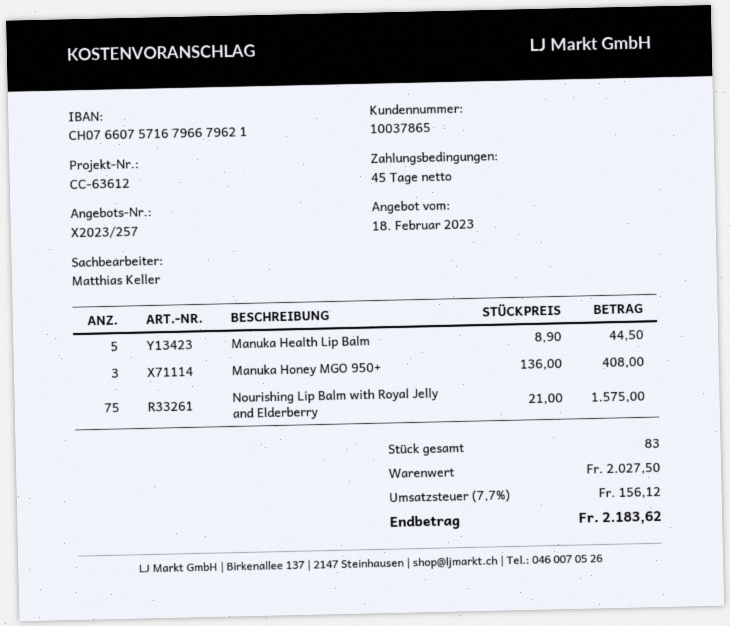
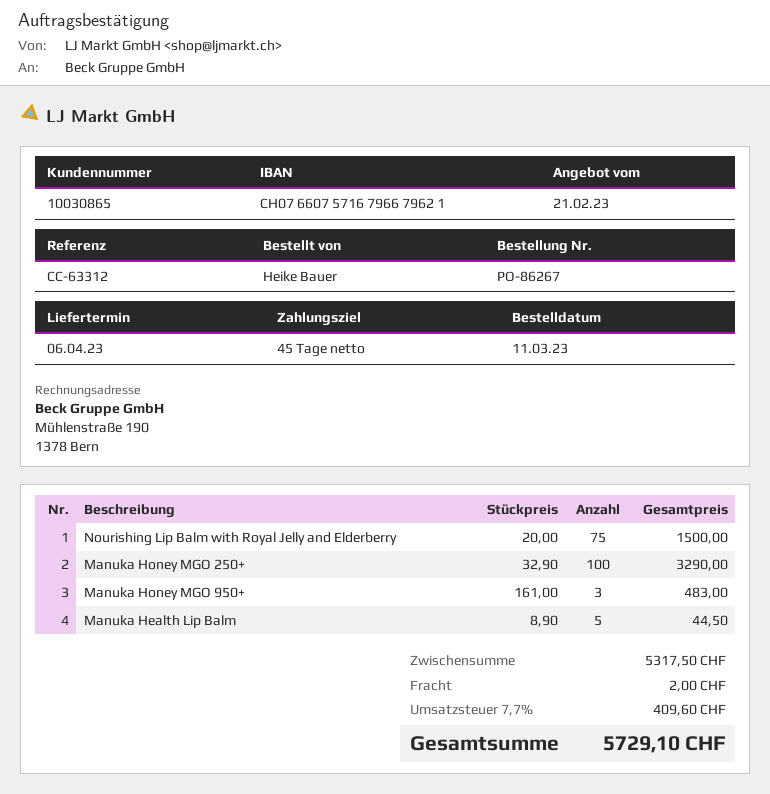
quote date: 2023-02-18 -> 2023-02-21
customer number: 10037865 -> 10030865
reference: CC-63612 -> CC-63312
Manuka Honey MGO 950+: 3 x 136.00 = 408.00 -> 3 x 161.00 = 483.00
Nourishing Lip Balm with Royal Jelly and Elderberry: 75 x 21.00 = 1575.00 -> 75 x 20.00 = 1500.00
Manuka Honey MGO 250+: none -> 100 x 32.90 = 3290.00
subtotal: 2027.50 -> 5317.50
shipping: none -> 2.00
tax: 7.7% = 156.12 -> 7.7% = 409.60
total: 2183.62 -> 5729.10

